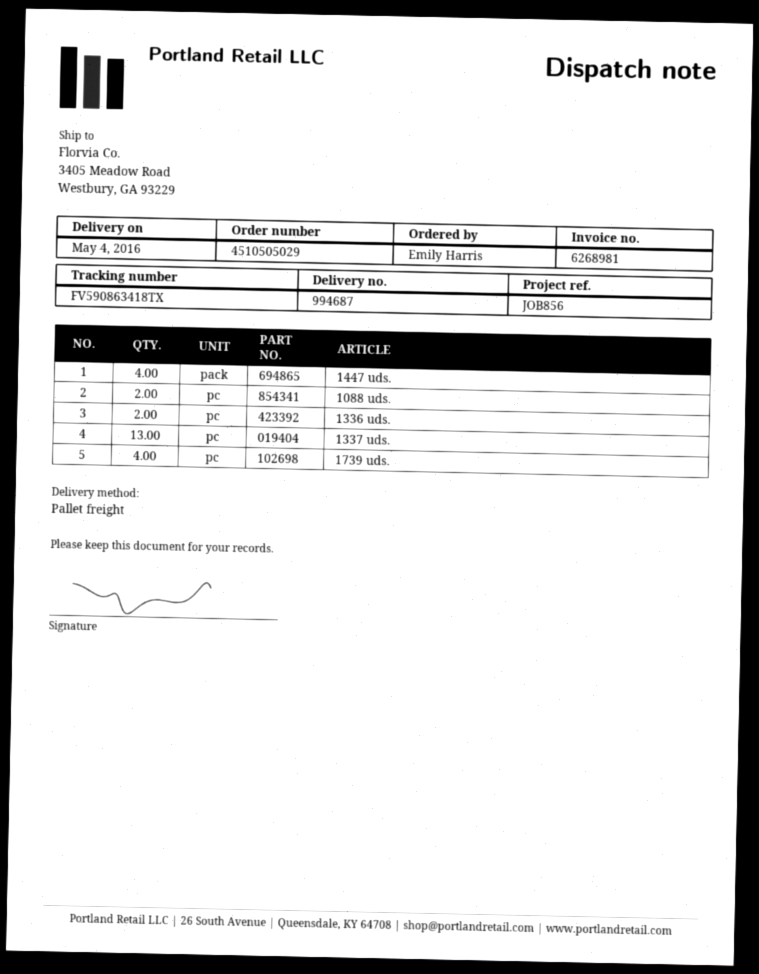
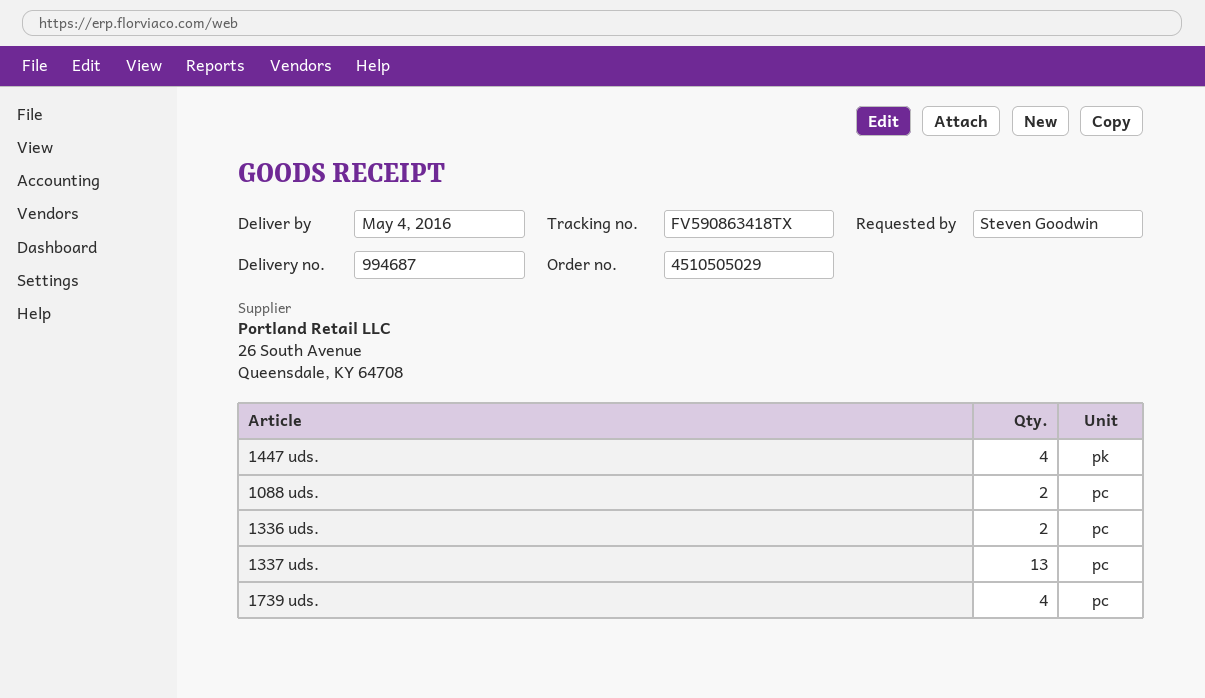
ordered by: Emily Harris -> Steven Goodwin

